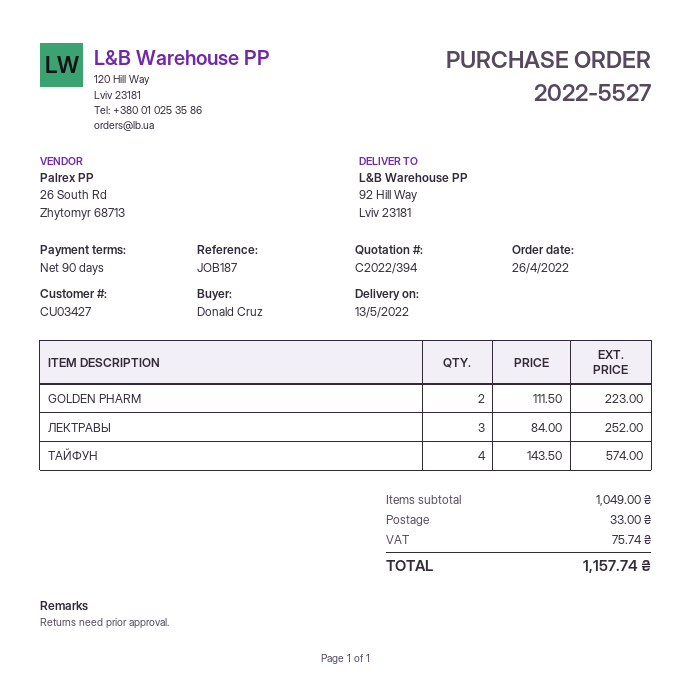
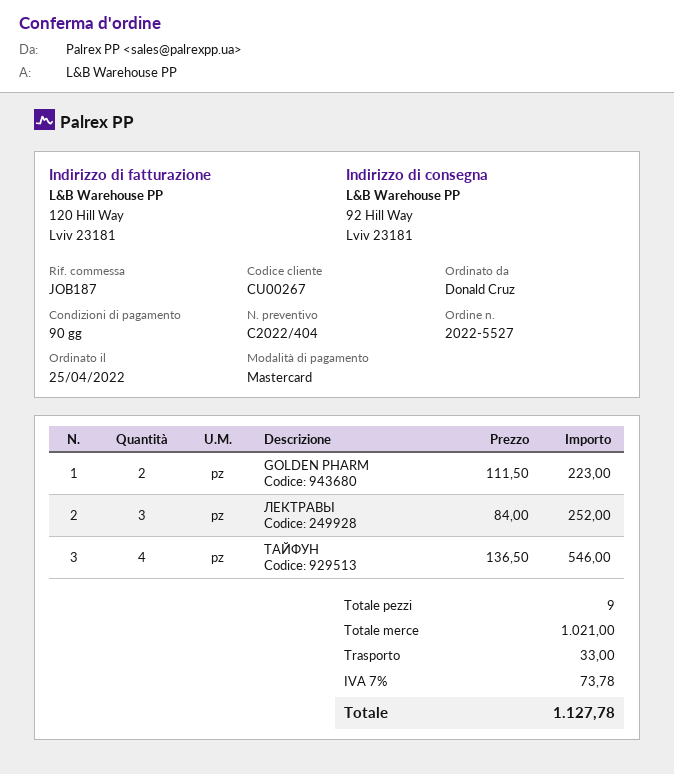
quote number: C2022/394 -> C2022/404
order date: 2022-04-26 -> 2022-04-25
customer number: CU03427 -> CU00267
ТАЙФУН: 4 x 143.50 = 574.00 -> 4 x 136.50 = 546.00
subtotal: 1049.00 -> 1021.00
tax: 75.74 -> 73.78
total: 1157.74 -> 1127.78

